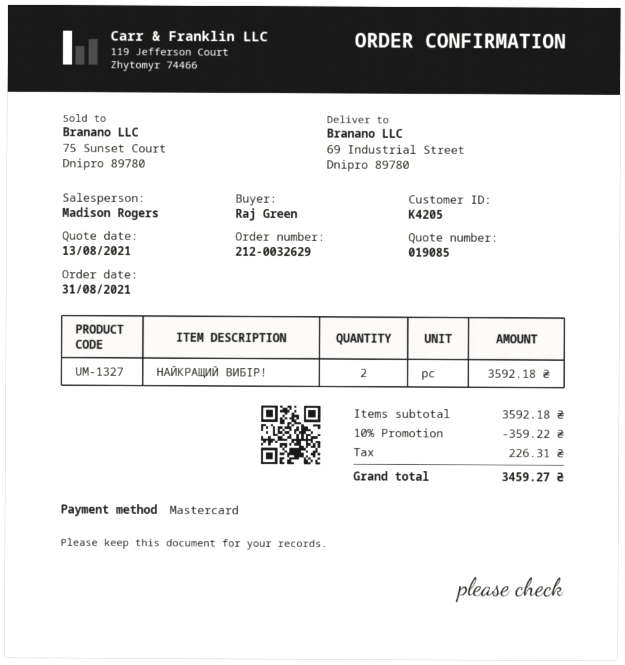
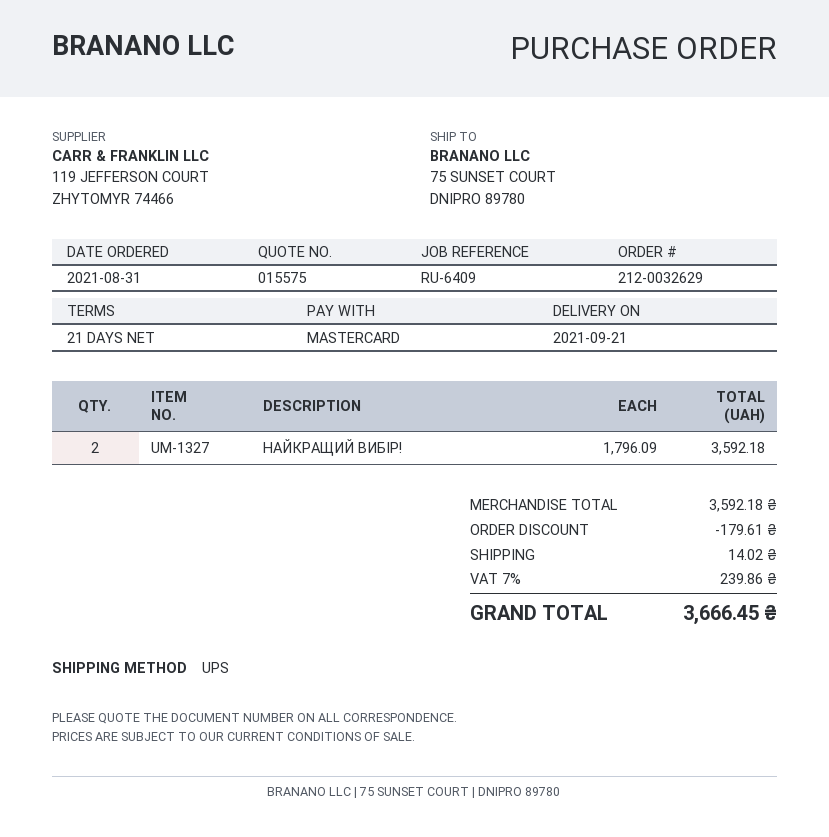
quote number: 019085 -> 015575
ship to: 69 Industrial Street, Dnipro 89780 -> 75 SUNSET COURT, DNIPRO 89780
discount: 359.22 -> 179.61
shipping: none -> 14.02
tax: 226.31 -> 239.86
total: 3459.27 -> 3666.45

